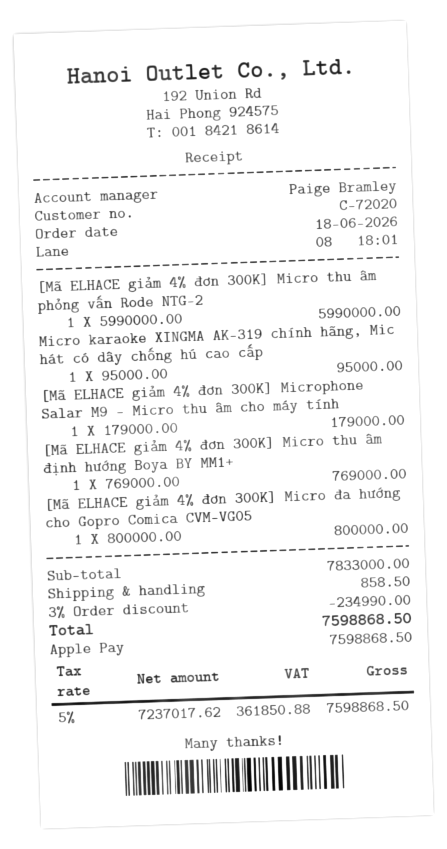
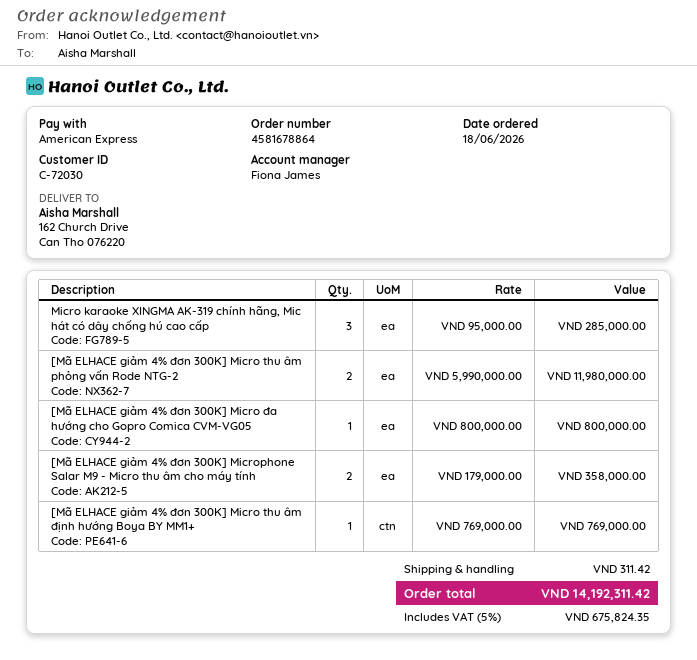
customer number: C-72020 -> C-72030
sales rep: Paige Bramley -> Fiona James
payment method: Apple Pay -> American Express
[Mã ELHACE giảm 4% đơn 300K] Micro thu âm phỏng vấn Rode NTG-2: 1 x 5990000.00 = 5990000.00 -> 2 x 5990000.00 = 11980000.00
Micro karaoke XINGMA AK-319 chính hãng, Mic hát có dây chống hú cao cấp: 1 x 95000.00 = 95000.00 -> 3 x 95000.00 = 285000.00
[Mã ELHACE giảm 4% đơn 300K] Microphone Salar M9 - Micro thu âm cho máy tính: 1 x 179000.00 = 179000.00 -> 2 x 179000.00 = 358000.00
discount: 3% = 234990.00 -> none
shipping: 858.50 -> 311.42
tax: 5% = 361850.88 -> 5% = 675824.35
total: 7598868.50 -> 14192311.42

